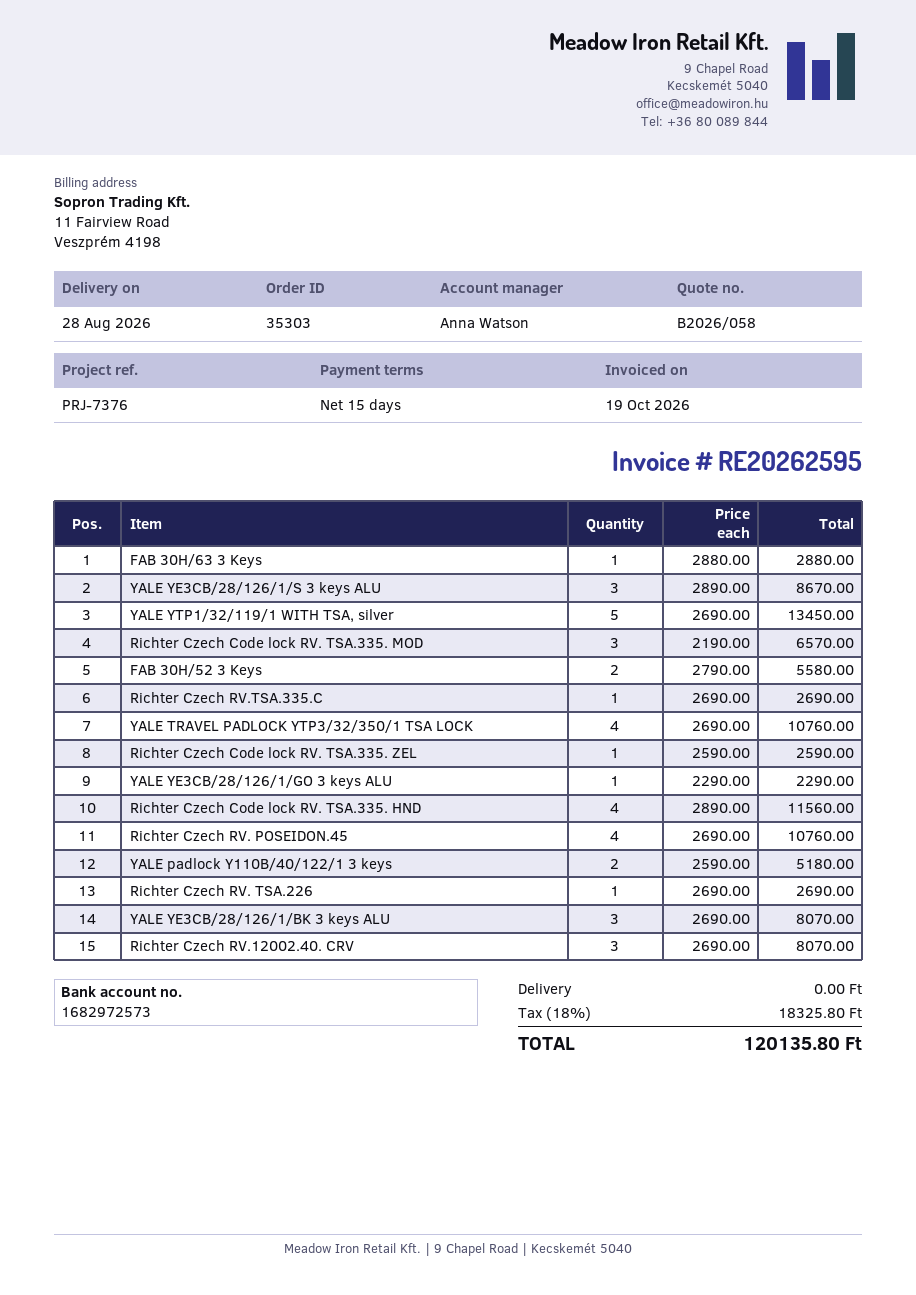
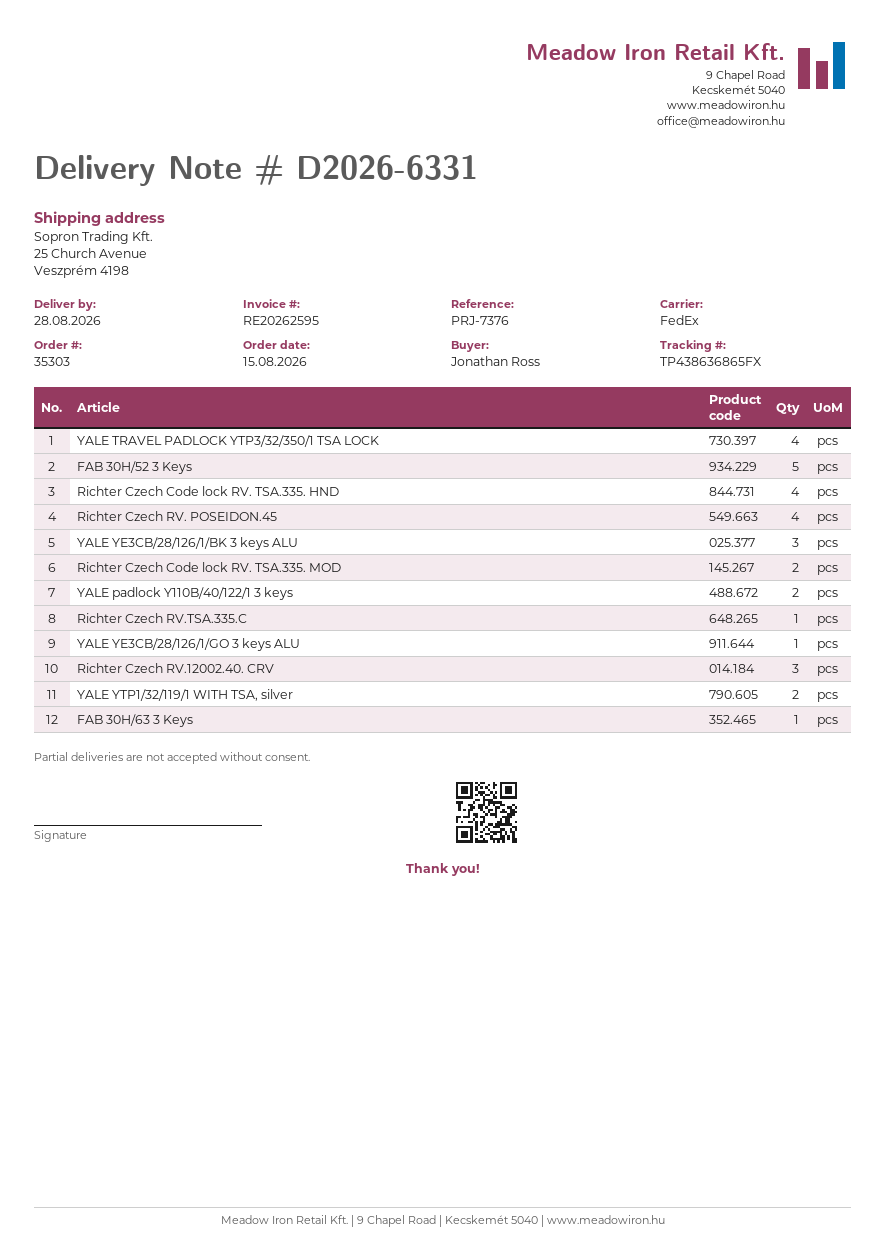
YALE YE3CB/28/126/1/S 3 keys ALU: 3 -> none
YALE YTP1/32/119/1 WITH TSA, silver: 5 -> 2
Richter Czech Code lock RV. TSA.335. MOD: 3 -> 2
FAB 30H/52 3 Keys: 2 -> 5
Richter Czech Code lock RV. TSA.335. ZEL: 1 -> none
Richter Czech RV. TSA.226: 1 -> none

